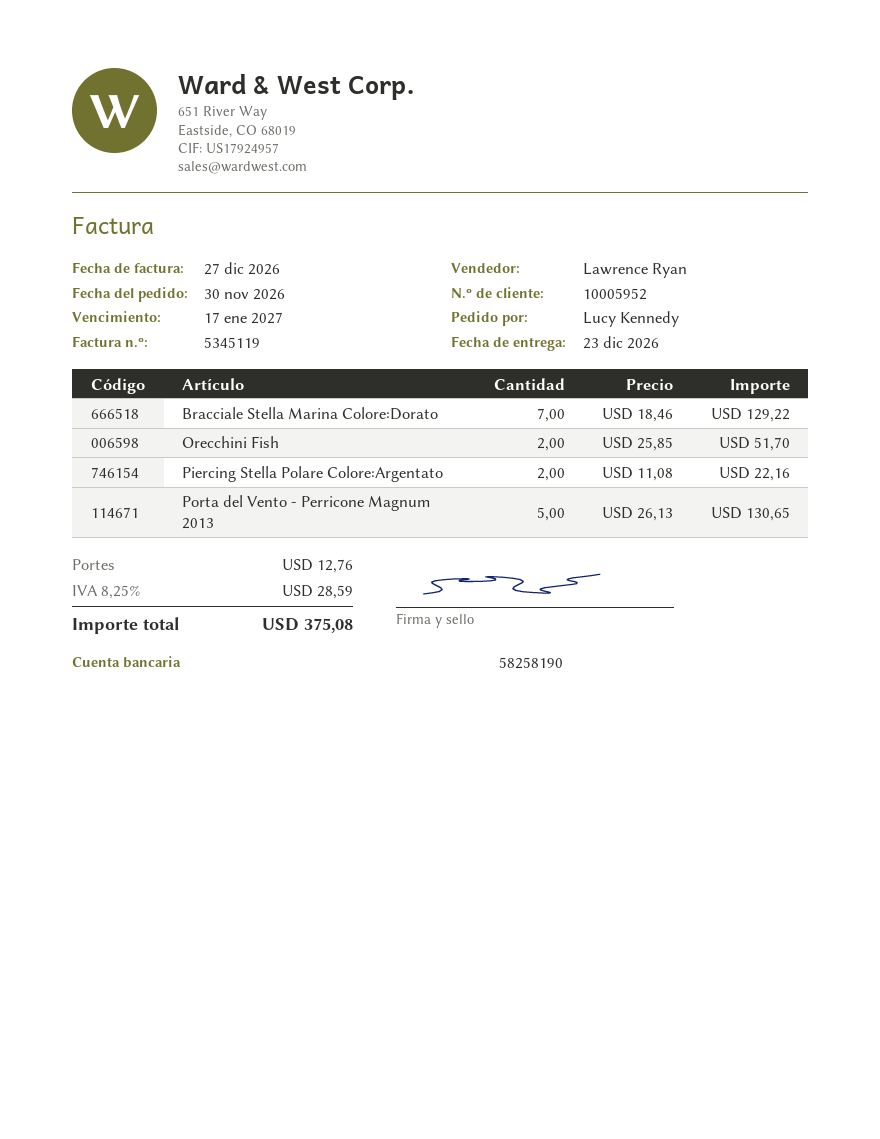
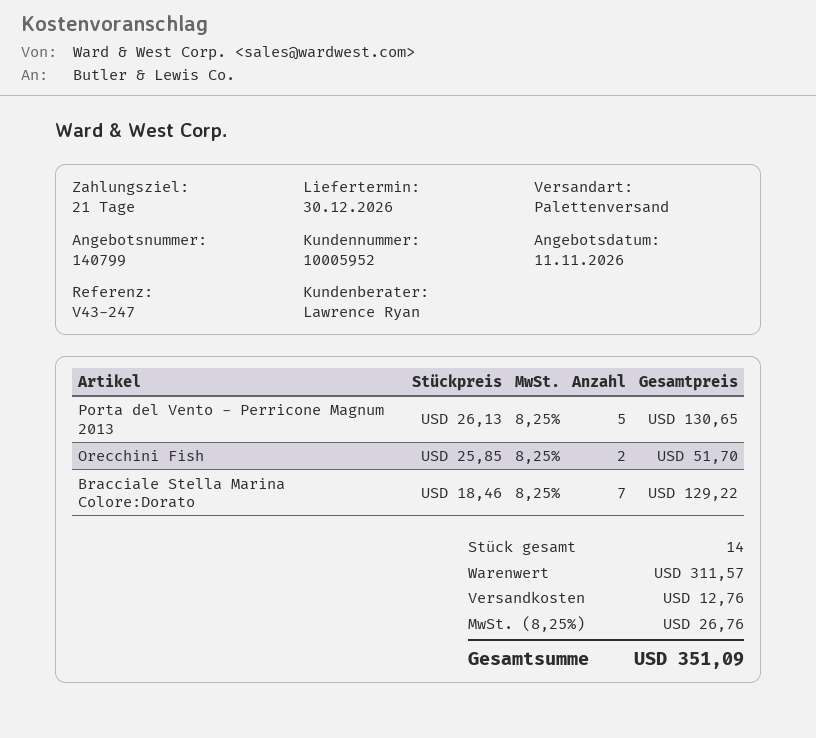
delivery date: 2026-12-23 -> 2026-12-30
Piercing Stella Polare Colore:Argentato: 2 x 11.08 = 22.16 -> none
tax: 8.25% = 28.59 -> 8.25% = 26.76
total: 375.08 -> 351.09

